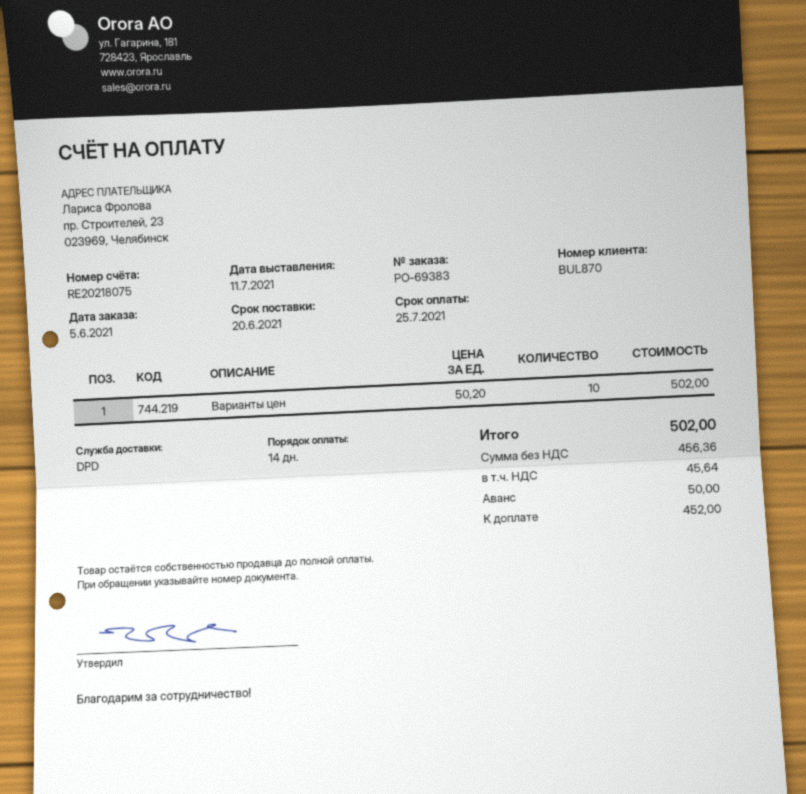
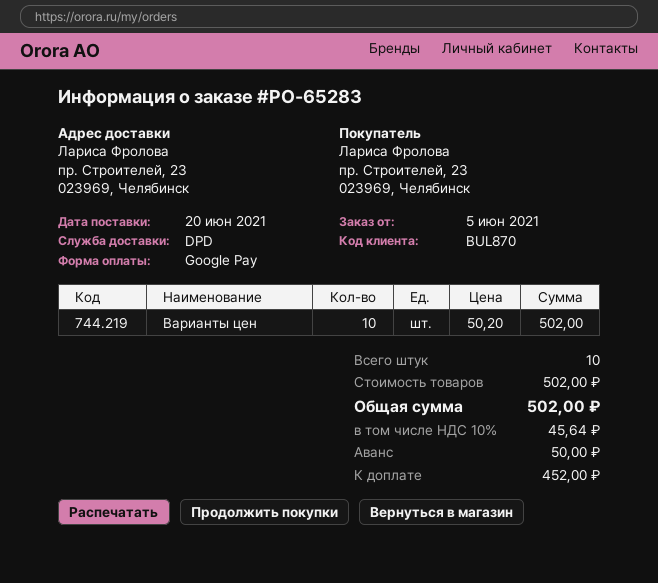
order number: PO-69383 -> PO-65283

